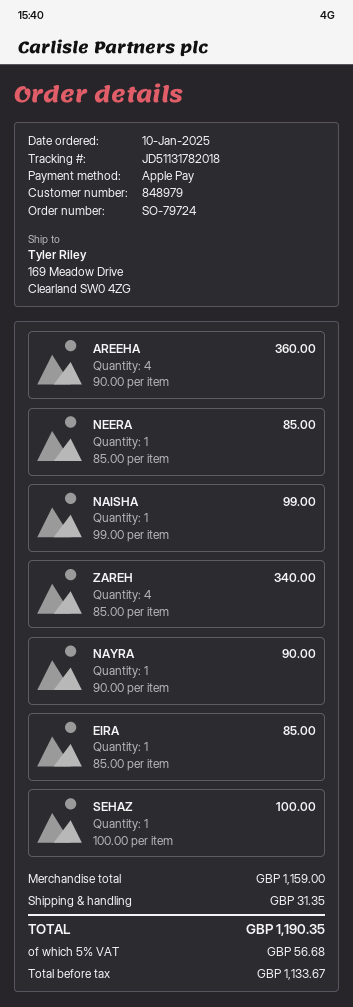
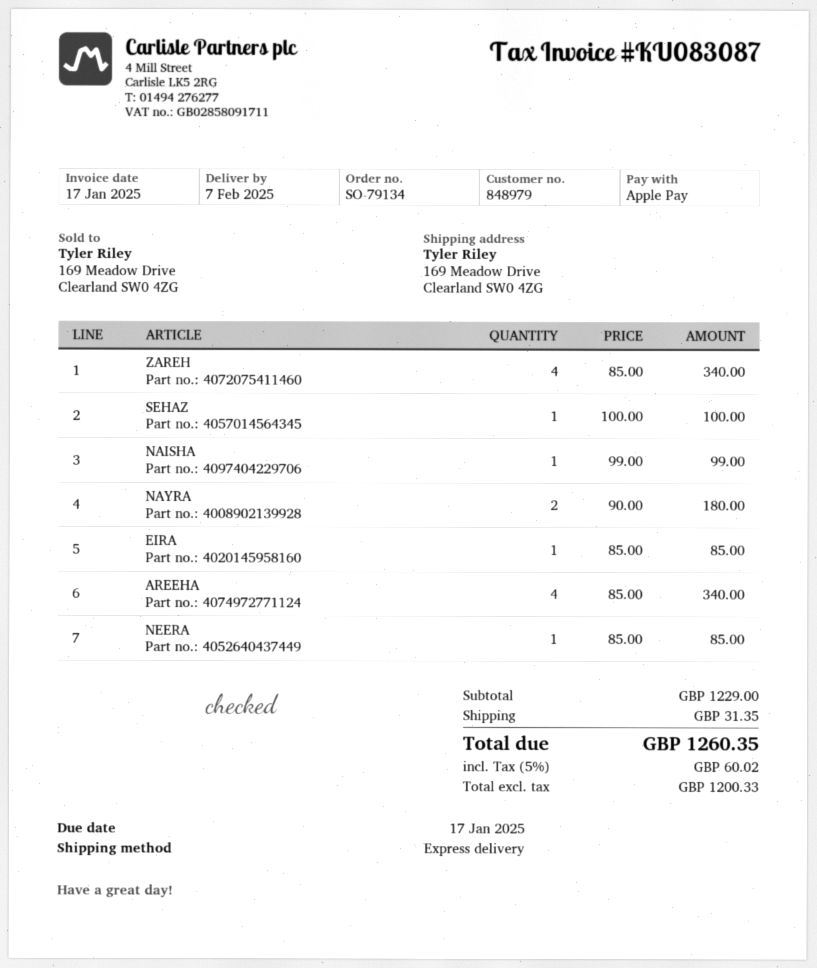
order number: SO-79724 -> SO-79134
AREEHA: 4 x 90.00 = 360.00 -> 4 x 85.00 = 340.00
NAYRA: 1 x 90.00 = 90.00 -> 2 x 90.00 = 180.00
subtotal: 1159.00 -> 1229.00
net: 1133.67 -> 1200.33
tax: 5% = 56.68 -> 5% = 60.02
total: 1190.35 -> 1260.35

